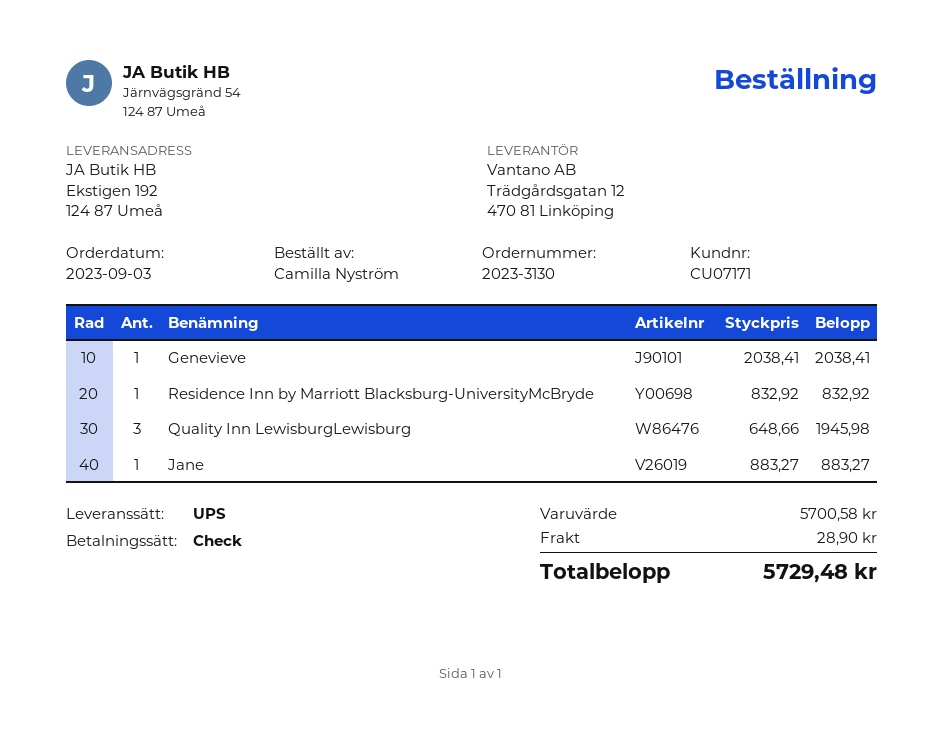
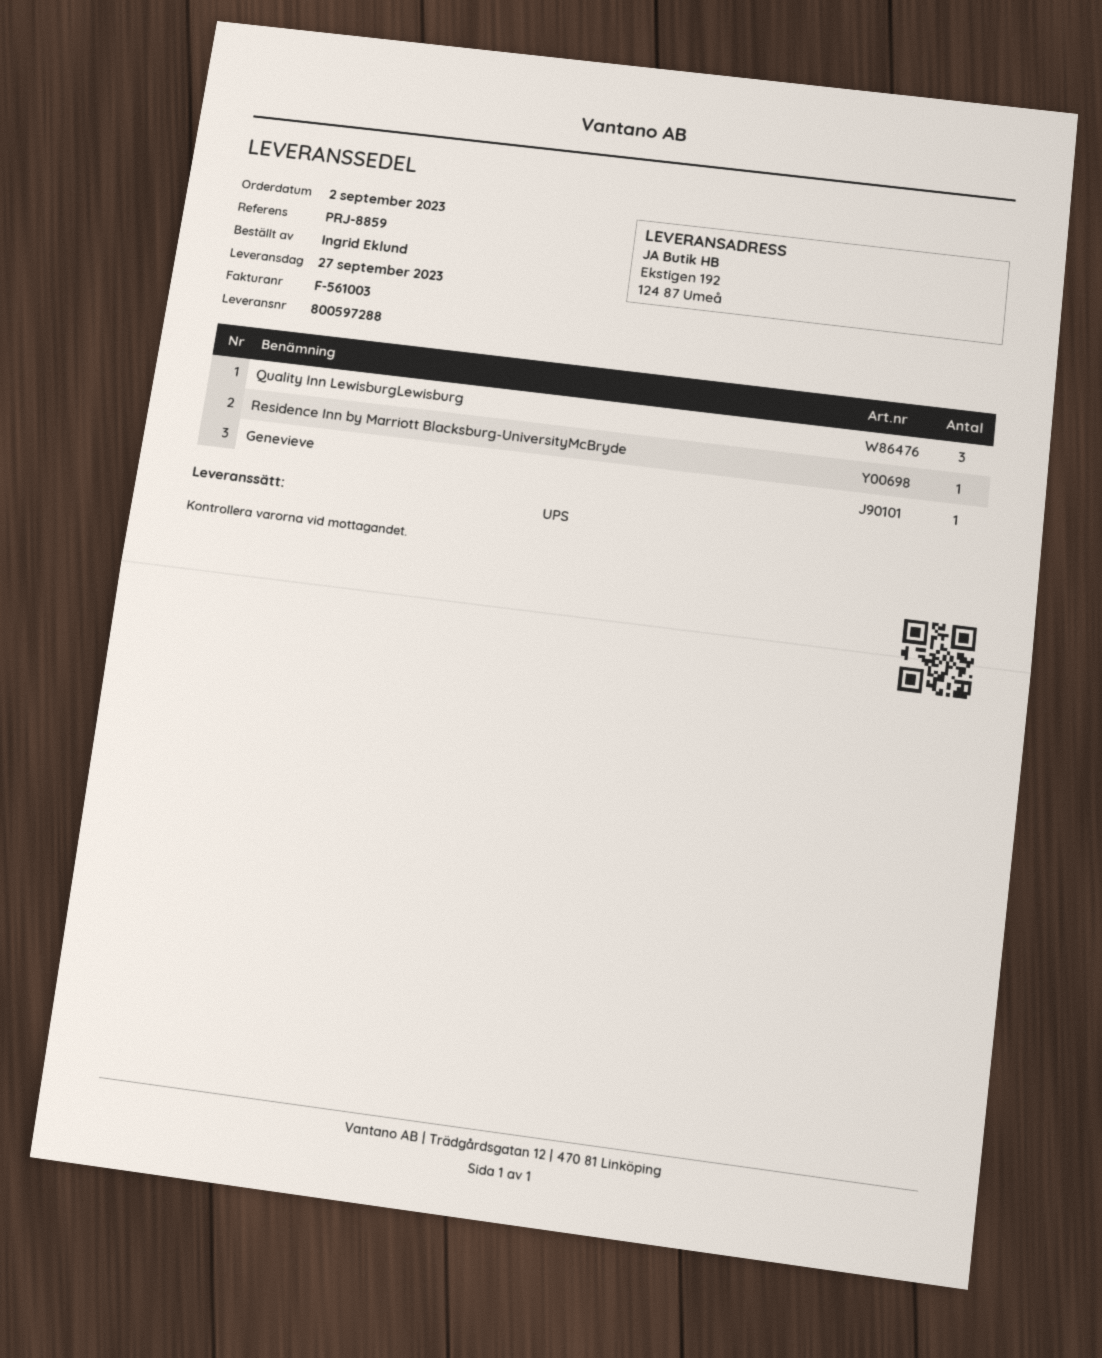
order date: 2023-09-03 -> 2023-09-02
ordered by: Camilla Nyström -> Ingrid Eklund
Jane: 1 -> none

